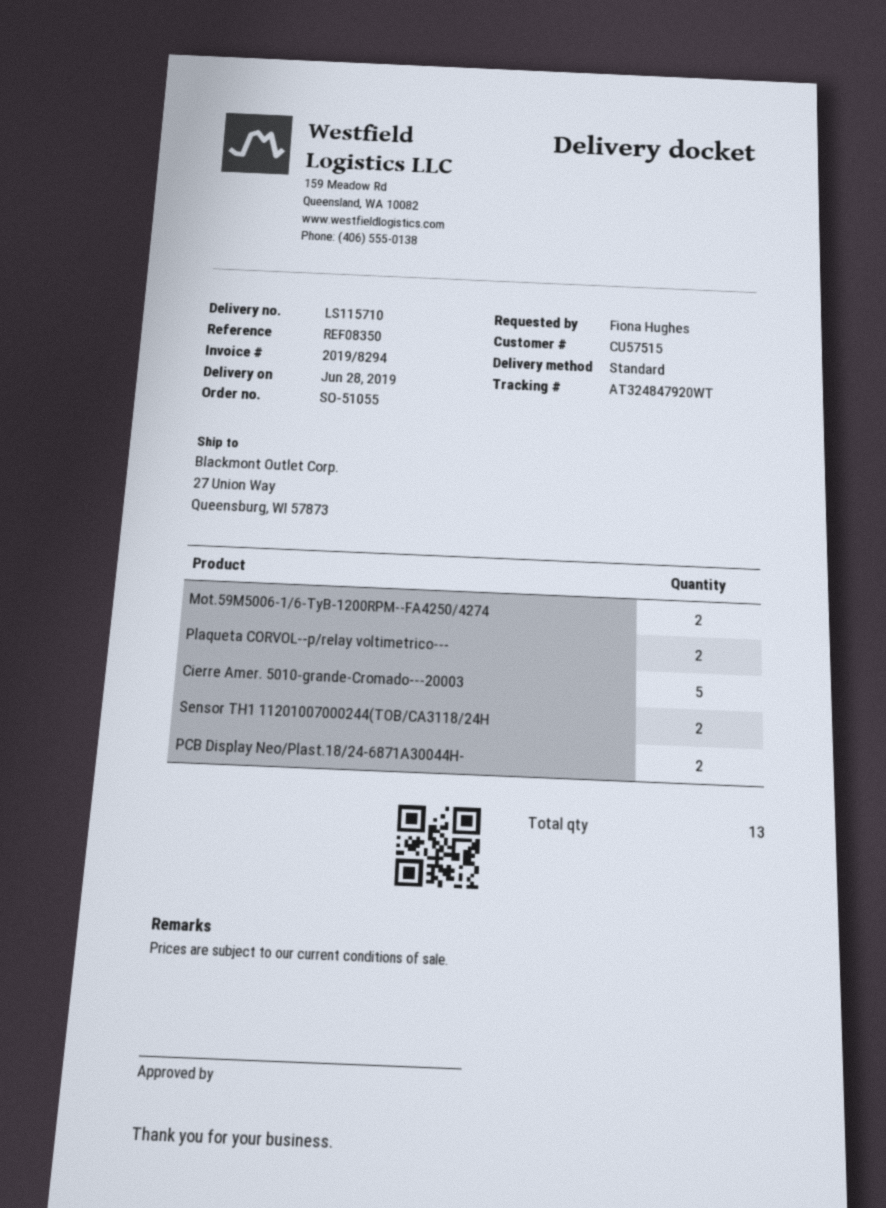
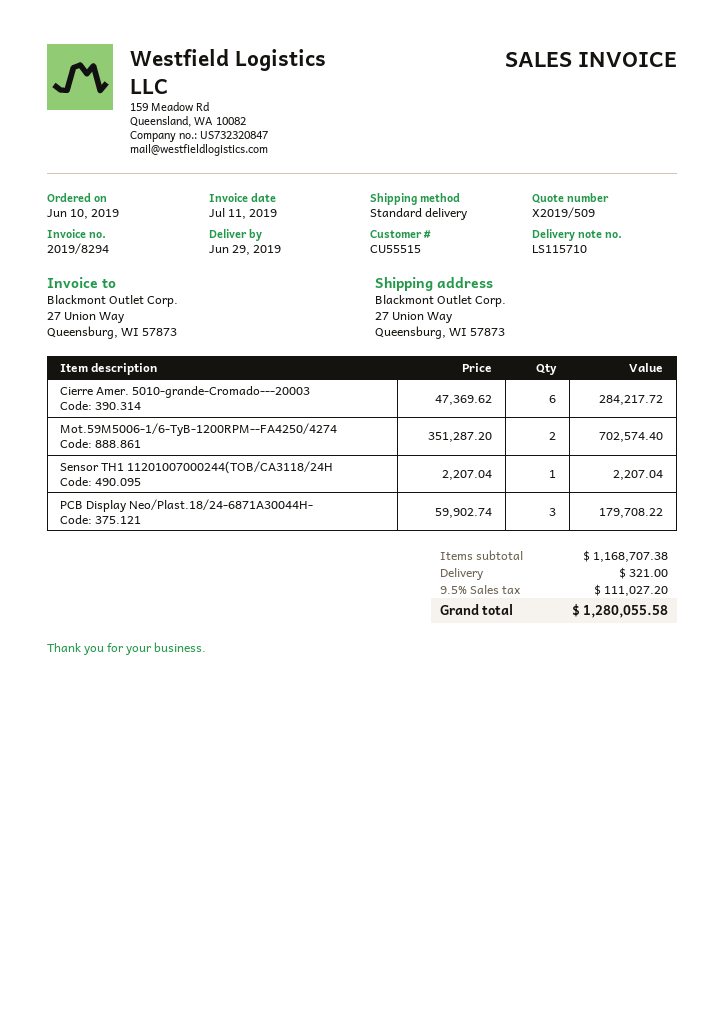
delivery date: 2019-06-28 -> 2019-06-29
customer number: CU57515 -> CU55515
Plaqueta CORVOL--p/relay voltimetrico---: 2 -> none
Cierre Amer. 5010-grande-Cromado---20003: 5 -> 6
Sensor TH1 11201007000244(TOB/CA3118/24H: 2 -> 1
PCB Display Neo/Plast.18/24-6871A30044H-: 2 -> 3

